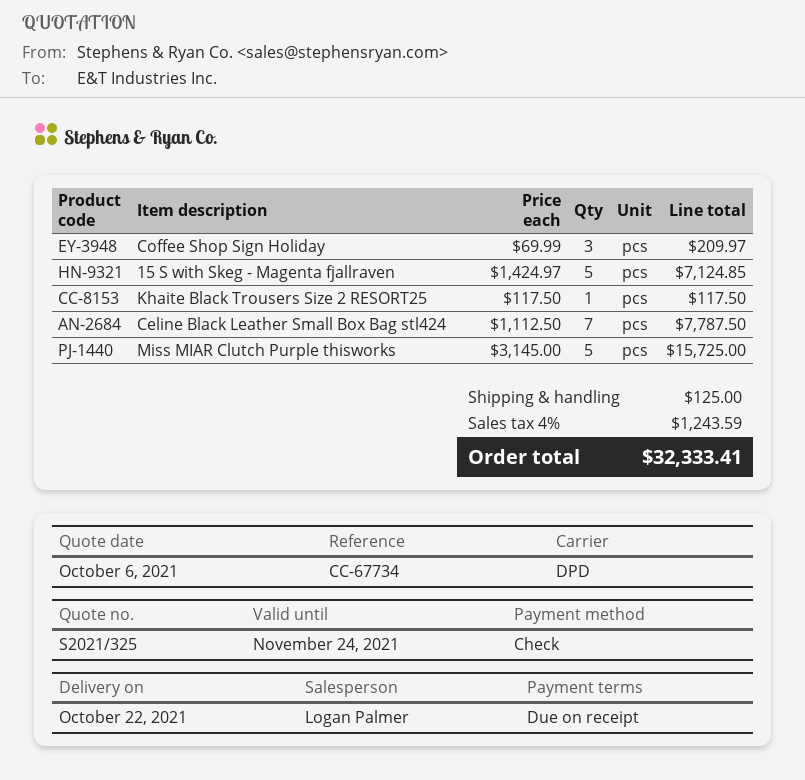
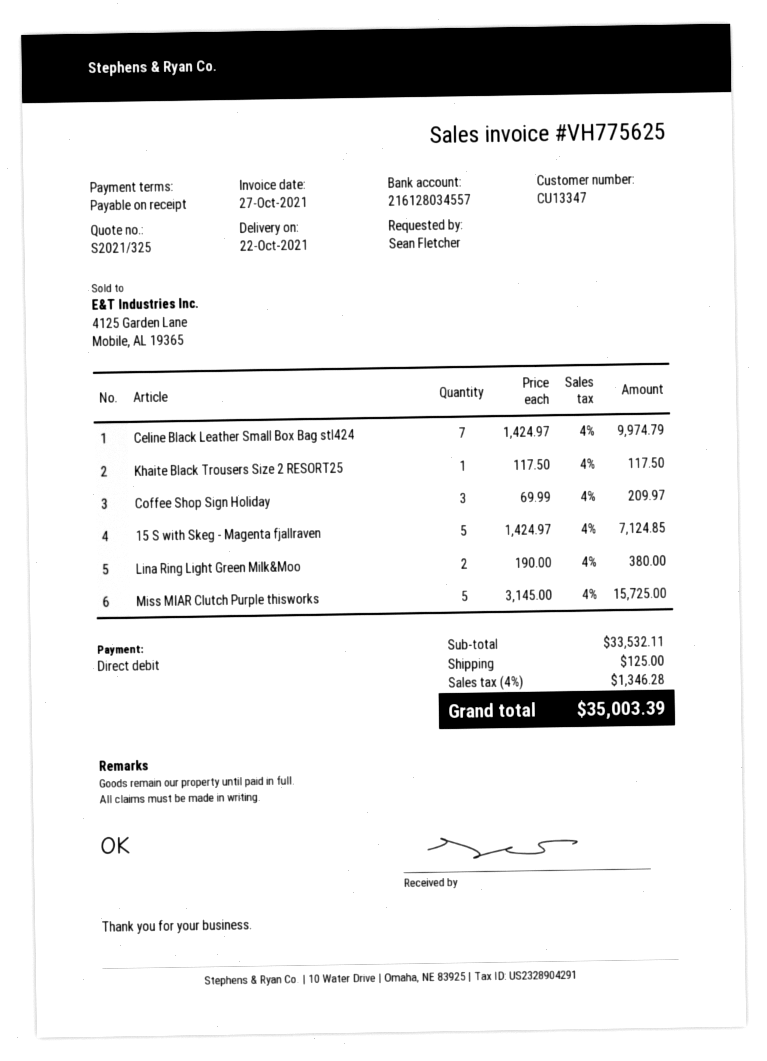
payment method: cheque -> direct debit
Celine Black Leather Small Box Bag stl424: 7 x 1112.50 = 7787.50 -> 7 x 1424.97 = 9974.79
Lina Ring Light Green Milk&Moo: none -> 2 x 190.00 = 380.00
tax: 4% = 1243.59 -> 4% = 1346.28
total: 32333.41 -> 35003.39

